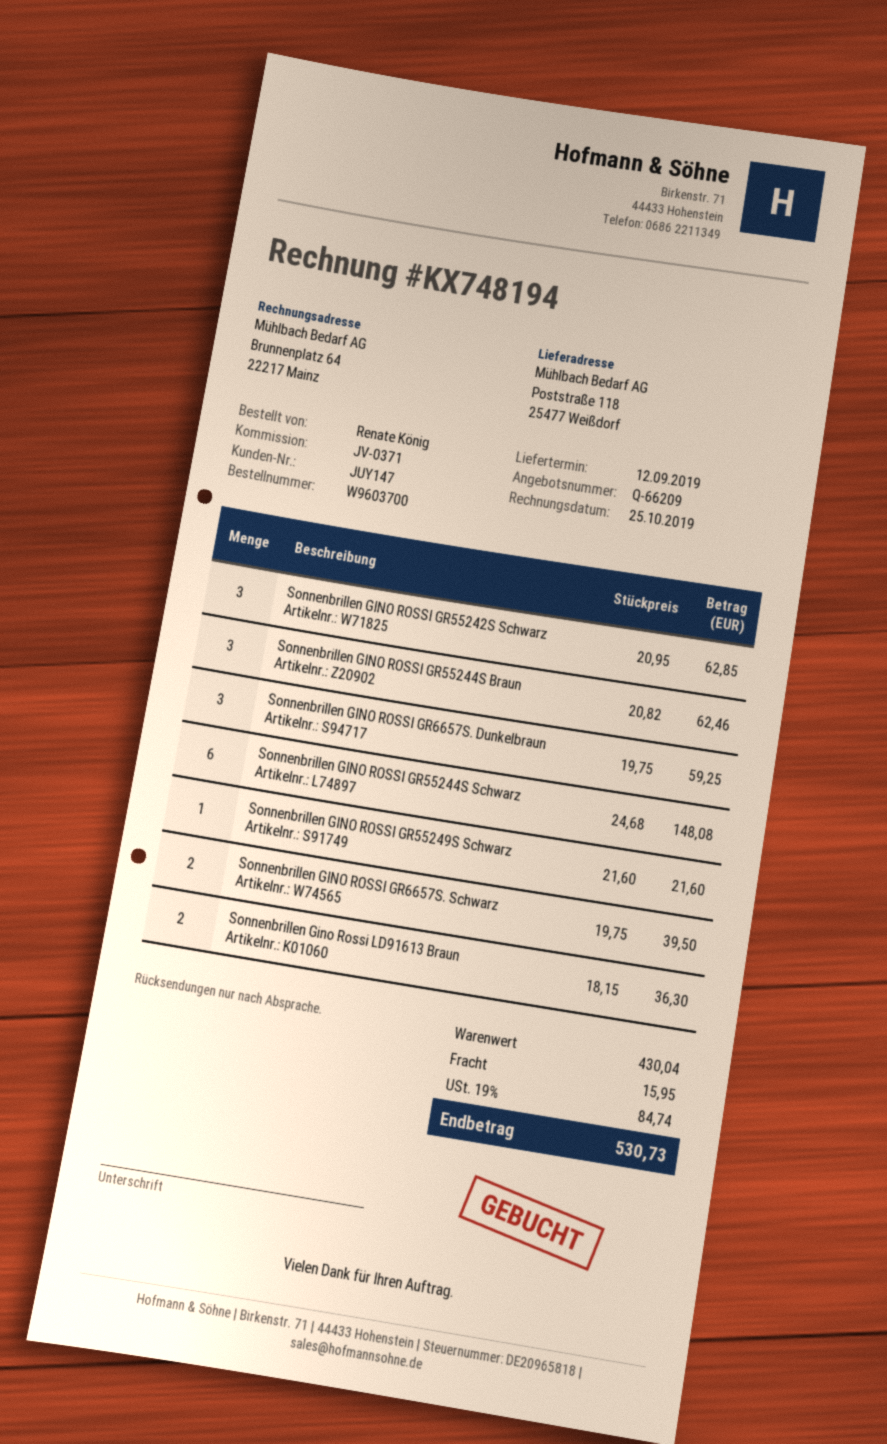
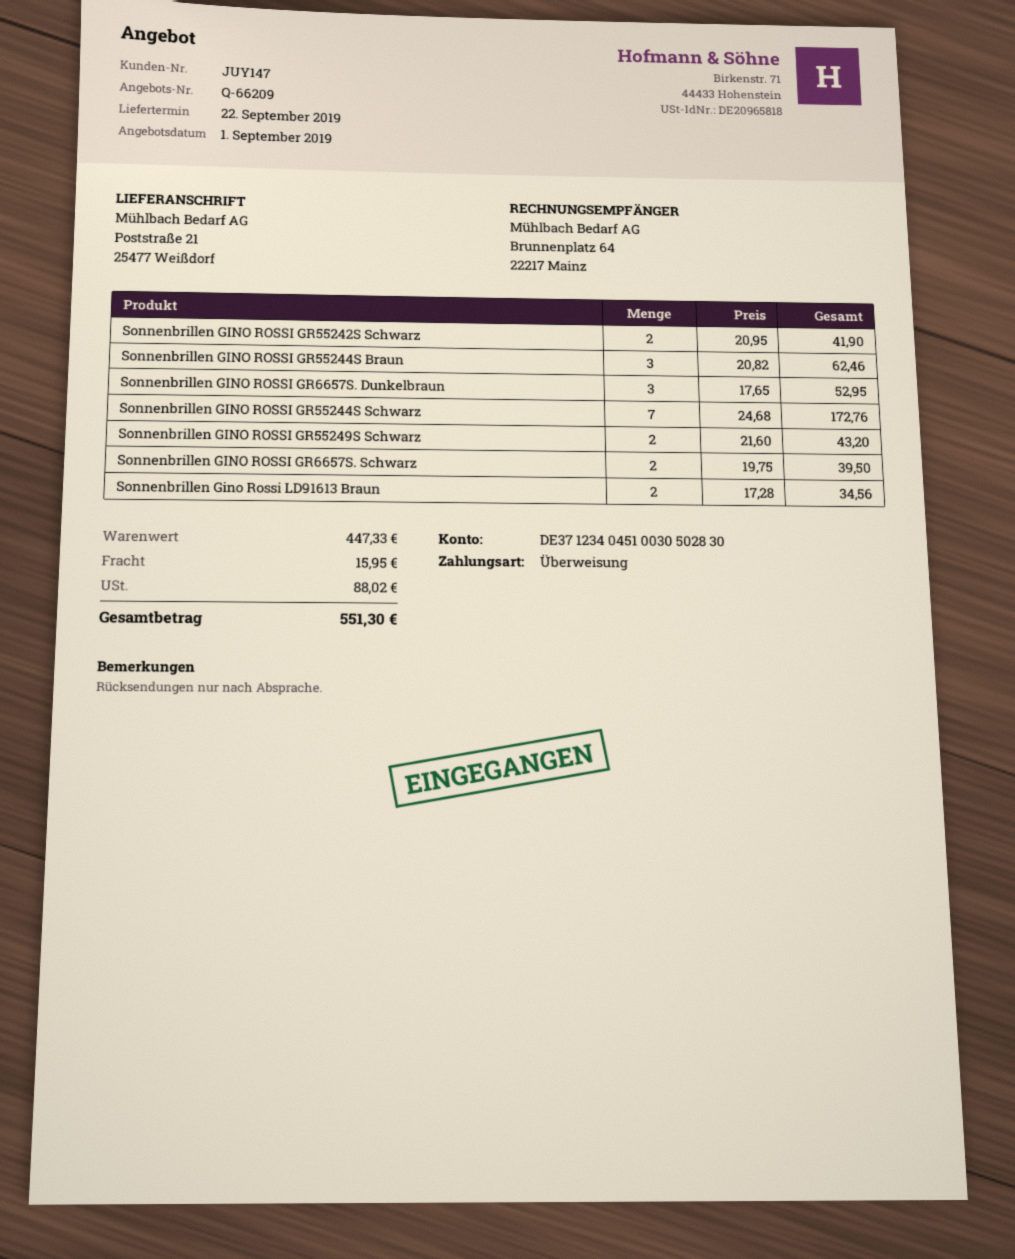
delivery date: 2019-09-12 -> 2019-09-22
ship to: Poststraße 118, 25477 Weißdorf -> Poststraße 21, 25477 Weißdorf
Sonnenbrillen GINO ROSSI GR55242S Schwarz: 3 x 20.95 = 62.85 -> 2 x 20.95 = 41.90
Sonnenbrillen GINO ROSSI GR6657S. Dunkelbraun: 3 x 19.75 = 59.25 -> 3 x 17.65 = 52.95
Sonnenbrillen GINO ROSSI GR55244S Schwarz: 6 x 24.68 = 148.08 -> 7 x 24.68 = 172.76
Sonnenbrillen GINO ROSSI GR55249S Schwarz: 1 x 21.60 = 21.60 -> 2 x 21.60 = 43.20
Sonnenbrillen Gino Rossi LD91613 Braun: 2 x 18.15 = 36.30 -> 2 x 17.28 = 34.56
subtotal: 430.04 -> 447.33
tax: 84.74 -> 88.02
total: 530.73 -> 551.30

